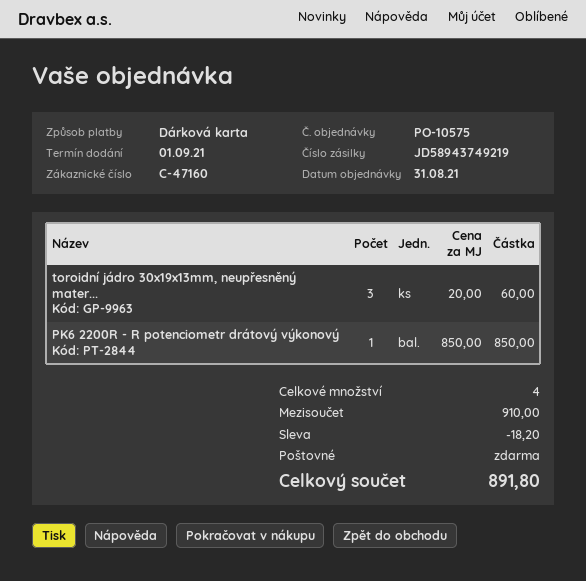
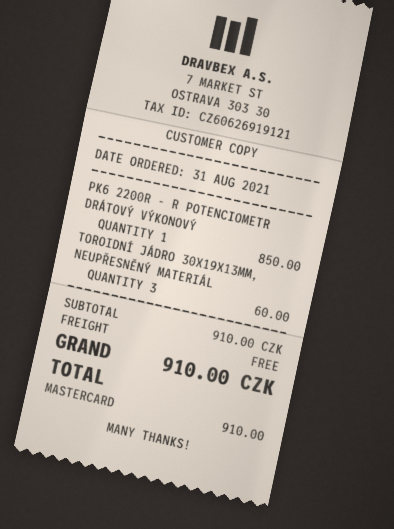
payment method: gift card -> Mastercard
discount: 18.20 -> none
total: 891.80 -> 910.00

